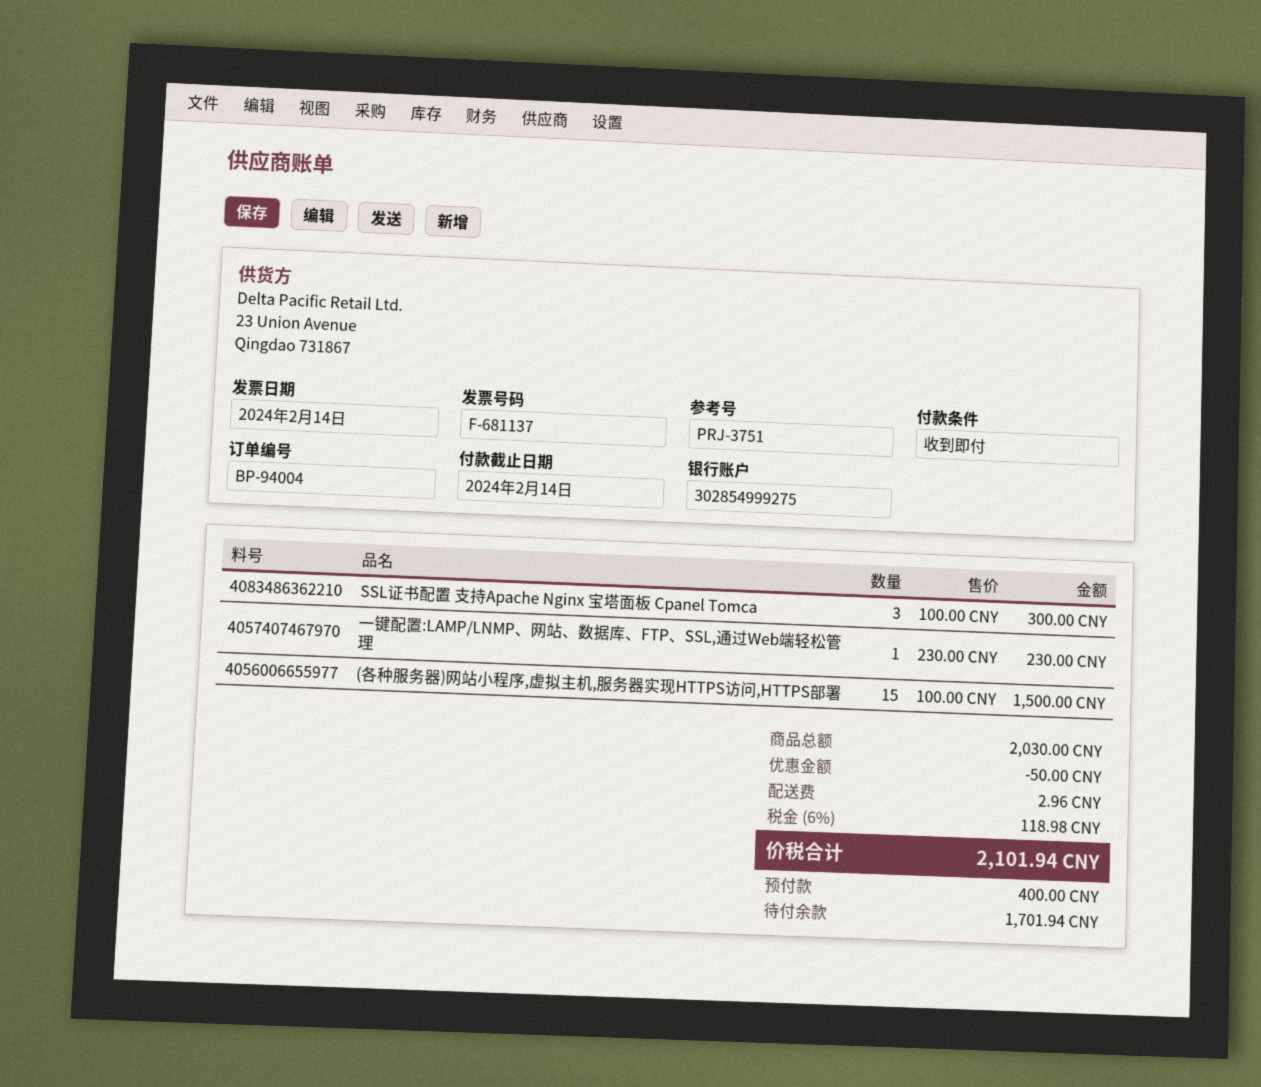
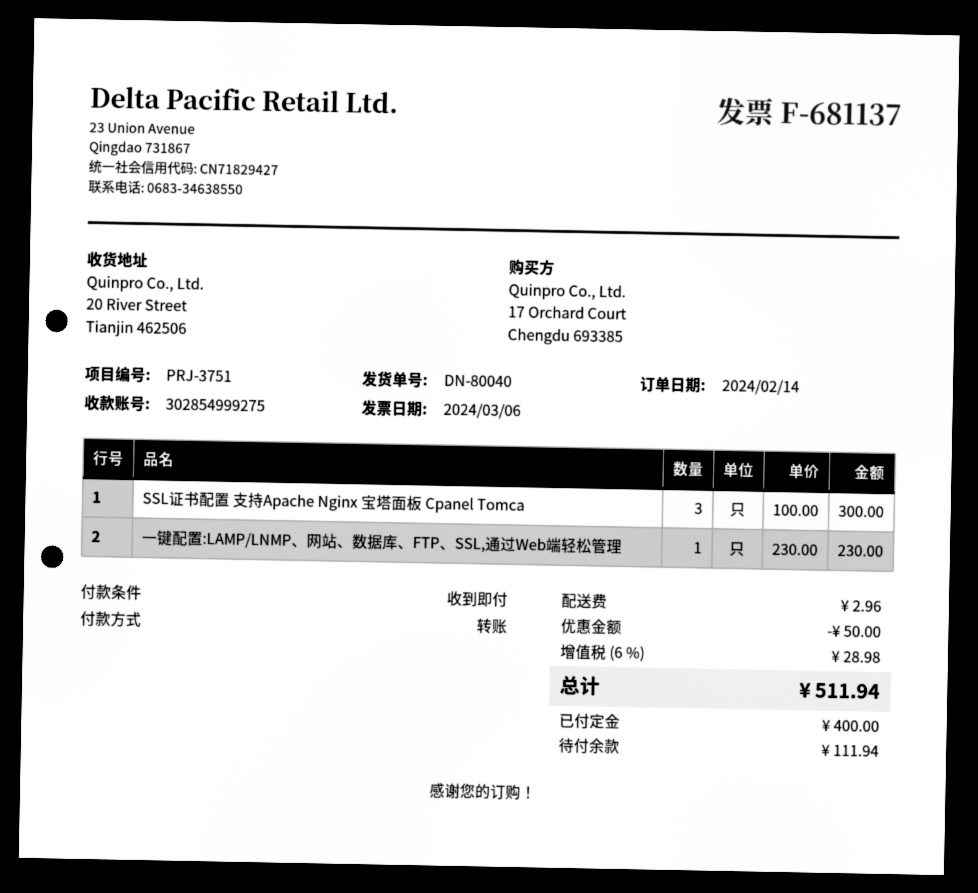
invoice date: 2024-02-14 -> 2024-03-06
(各种服务器)网站小程序,虚拟主机,服务器实现HTTPS访问,HTTPS部署: 15 x 100.00 = 1500.00 -> none
tax: 6% = 118.98 -> 6% = 28.98
total: 2101.94 -> 511.94
balance: 1701.94 -> 111.94

